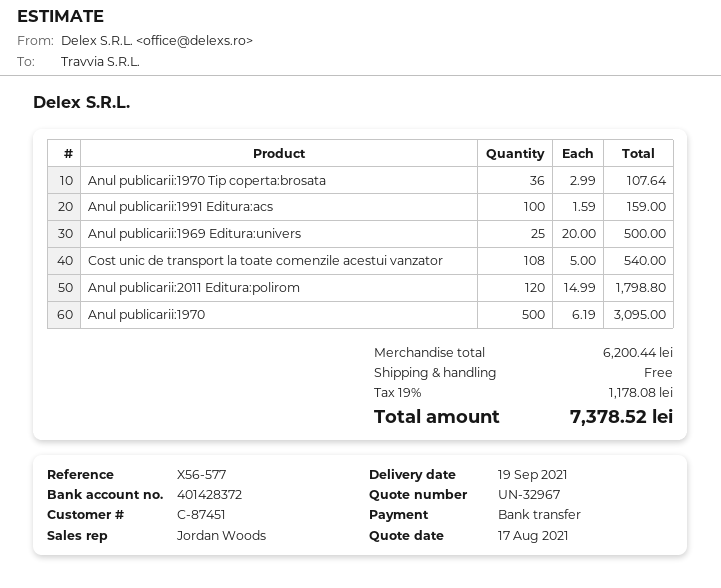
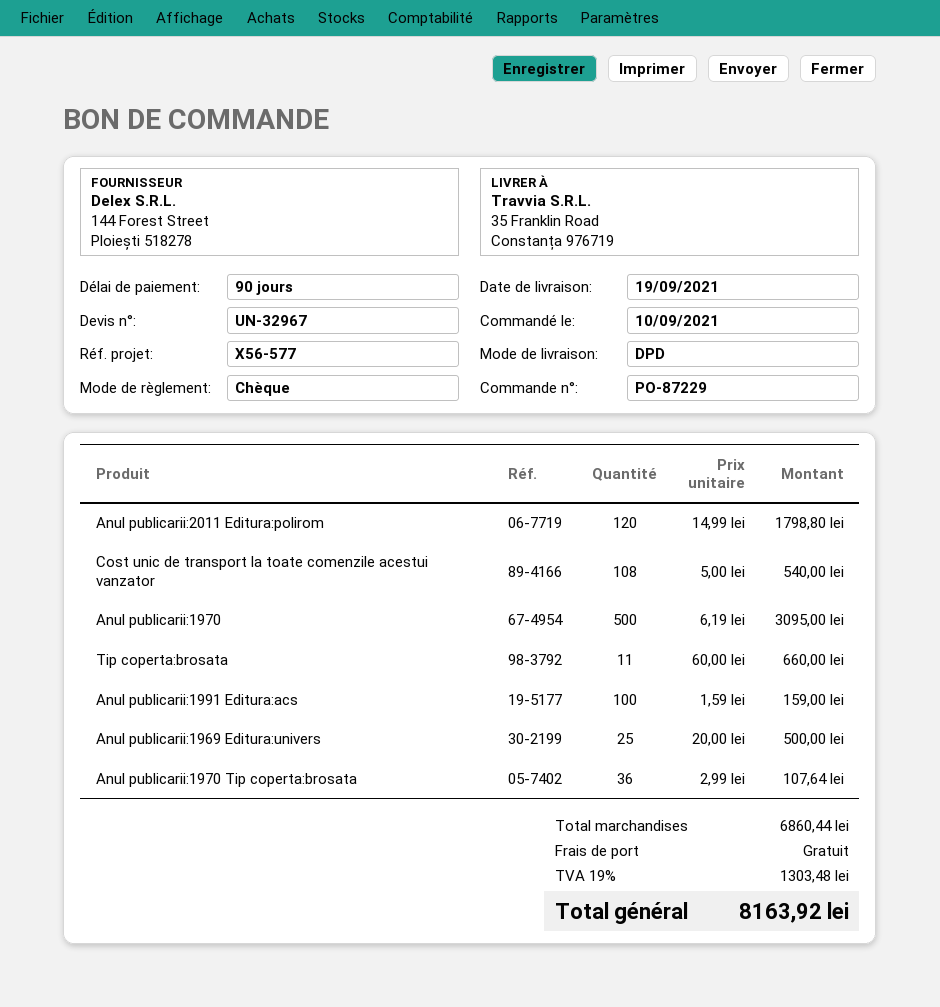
payment method: bank transfer -> cheque
Tip coperta:brosata: none -> 11 x 60.00 = 660.00
subtotal: 6200.44 -> 6860.44
tax: 19% = 1178.08 -> 19% = 1303.48
total: 7378.52 -> 8163.92

